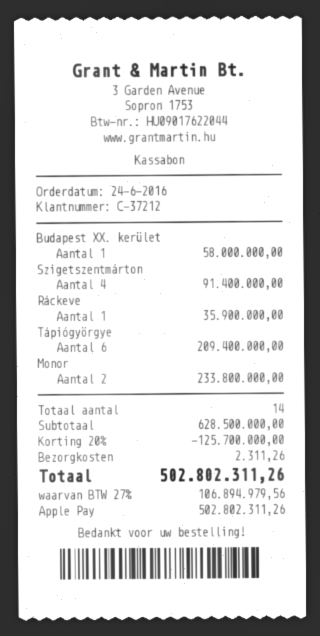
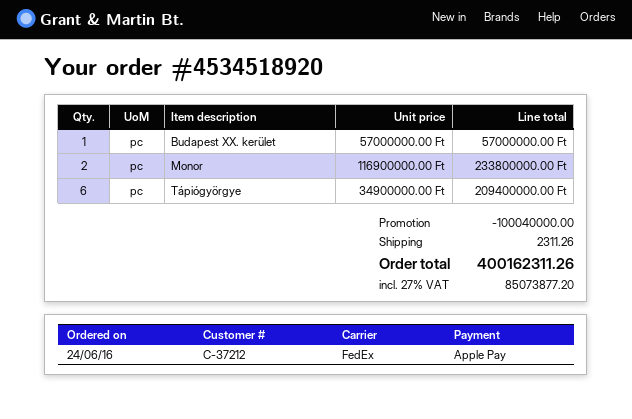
Budapest XX. kerület: 1 for 58000000.00 -> 1 for 57000000.00
Szigetszentmárton: 4 for 91400000.00 -> none
Ráckeve: 1 for 35900000.00 -> none
discount: 125700000.00 -> 100040000.00
tax: 27% = 106894979.56 -> 27% = 85073877.20
total: 502802311.26 -> 400162311.26

